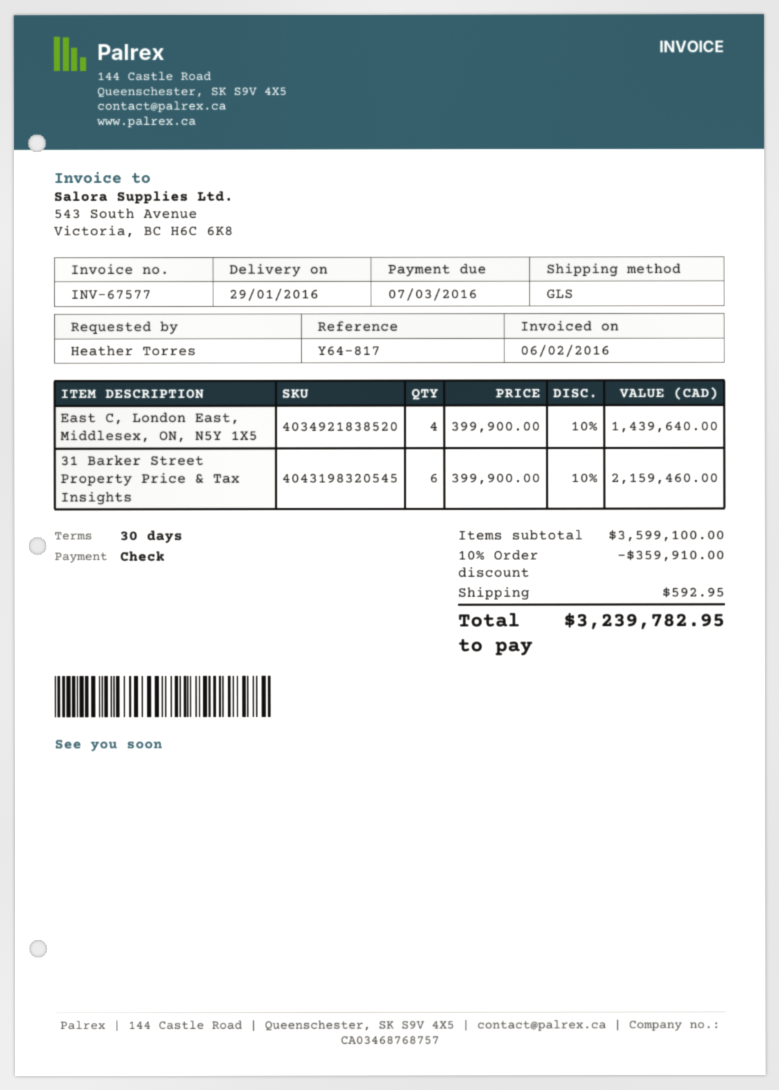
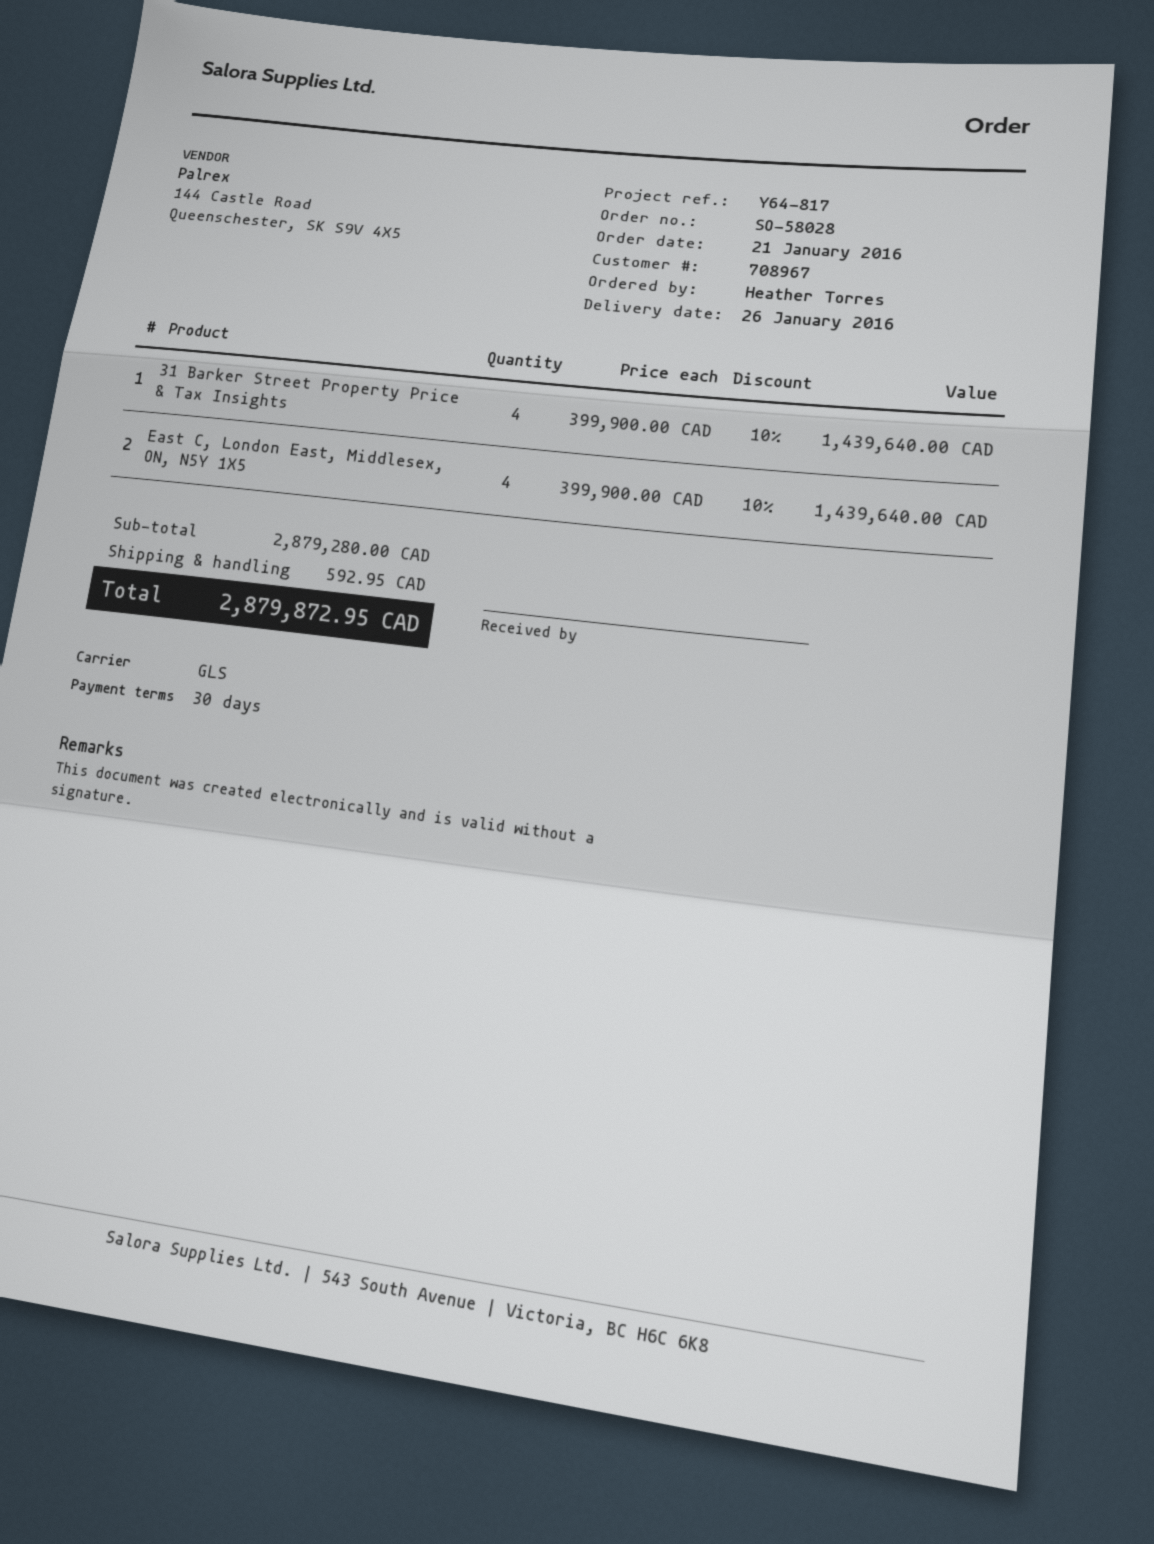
delivery date: 2016-01-29 -> 2016-01-26
31 Barker Street Property Price & Tax Insights: 6 x 399900.00 - 10% = 2159460.00 -> 4 x 399900.00 - 10% = 1439640.00
subtotal: 3599100.00 -> 2879280.00
discount: 10% = 359910.00 -> none
total: 3239782.95 -> 2879872.95

